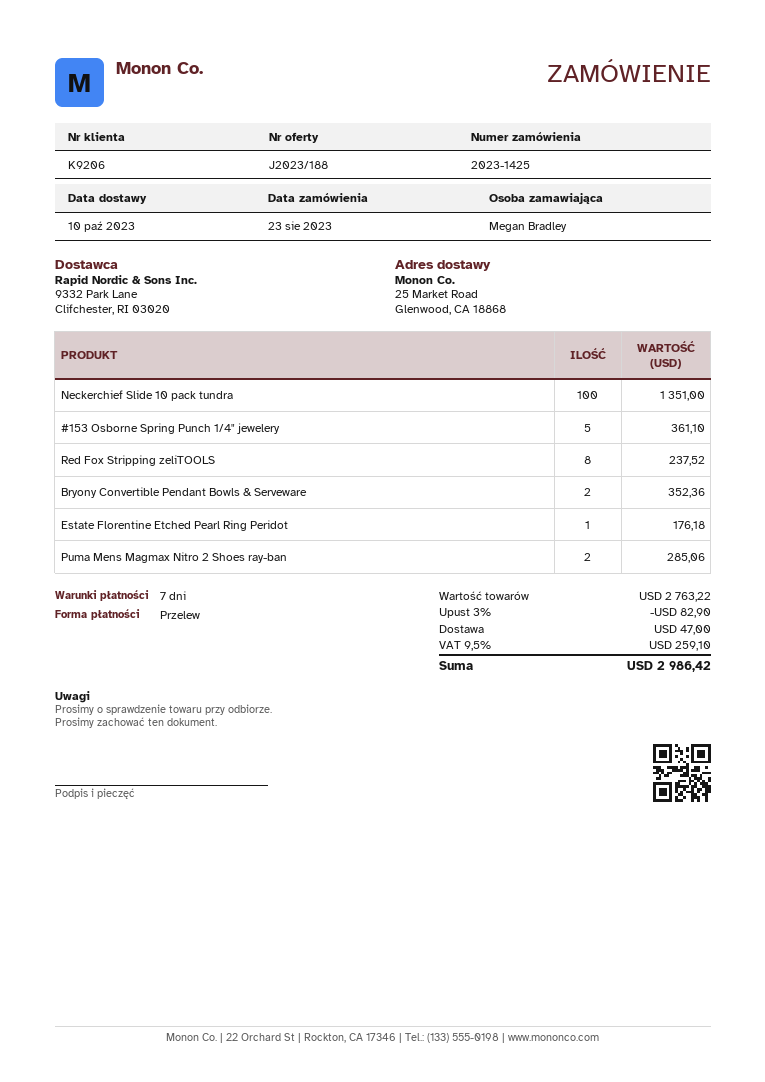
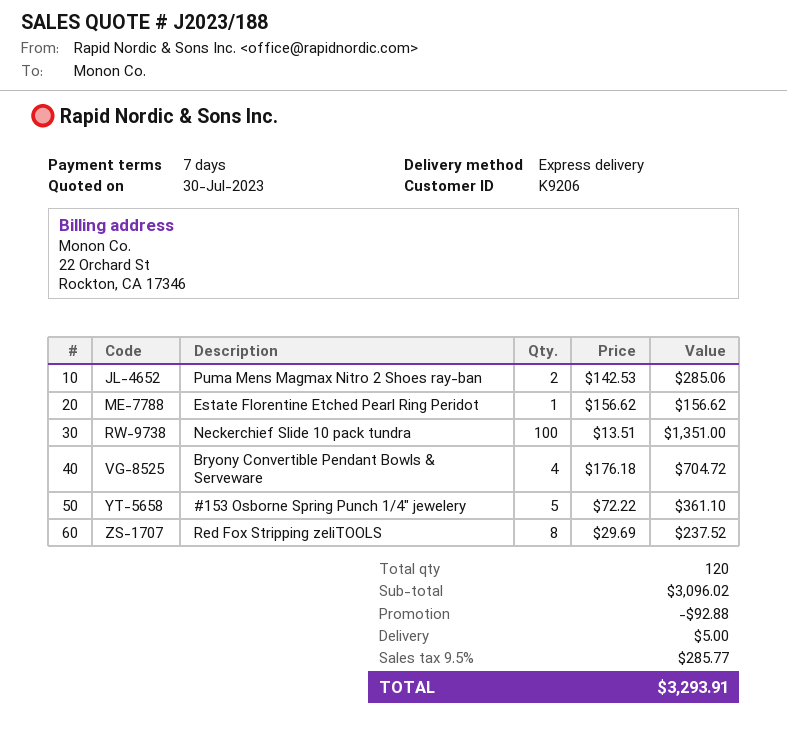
Bryony Convertible Pendant Bowls & Serveware: 2 for 352.36 -> 4 for 704.72
Estate Florentine Etched Pearl Ring Peridot: 1 for 176.18 -> 1 for 156.62
subtotal: 2763.22 -> 3096.02
discount: 82.90 -> 92.88
shipping: 47.00 -> 5.00
tax: 9.5% = 259.10 -> 9.5% = 285.77
total: 2986.42 -> 3293.91

